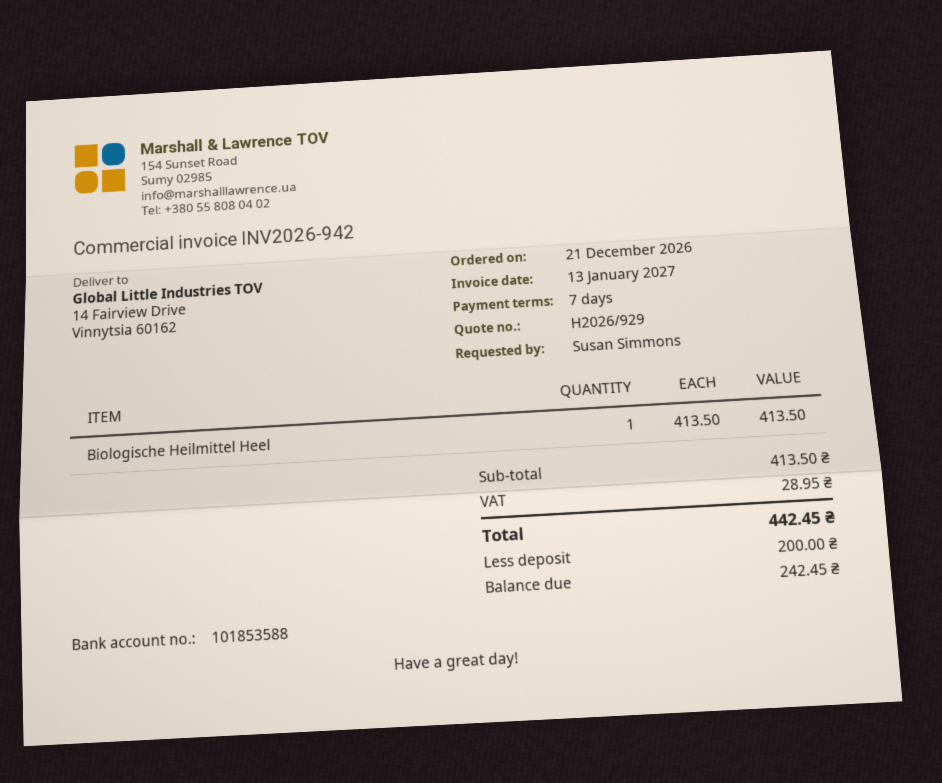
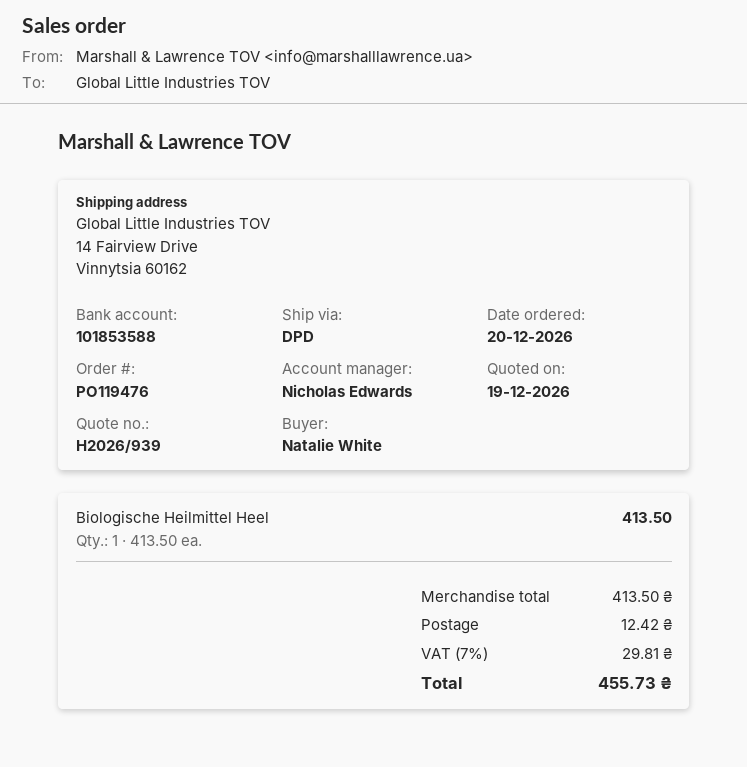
quote number: H2026/929 -> H2026/939
order date: 2026-12-21 -> 2026-12-20
ordered by: Susan Simmons -> Natalie White
shipping: none -> 12.42
tax: 28.95 -> 29.81
total: 442.45 -> 455.73

